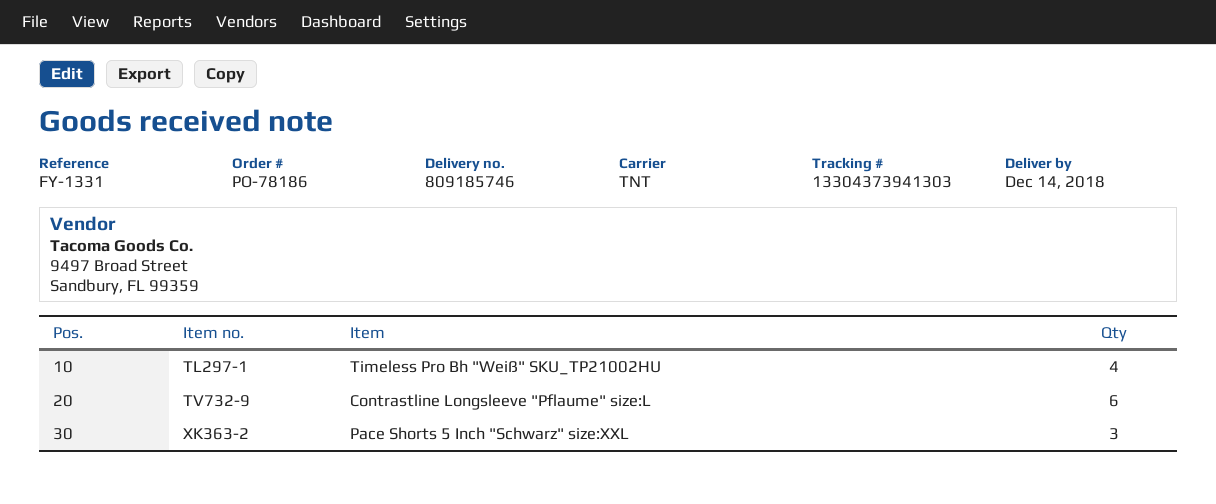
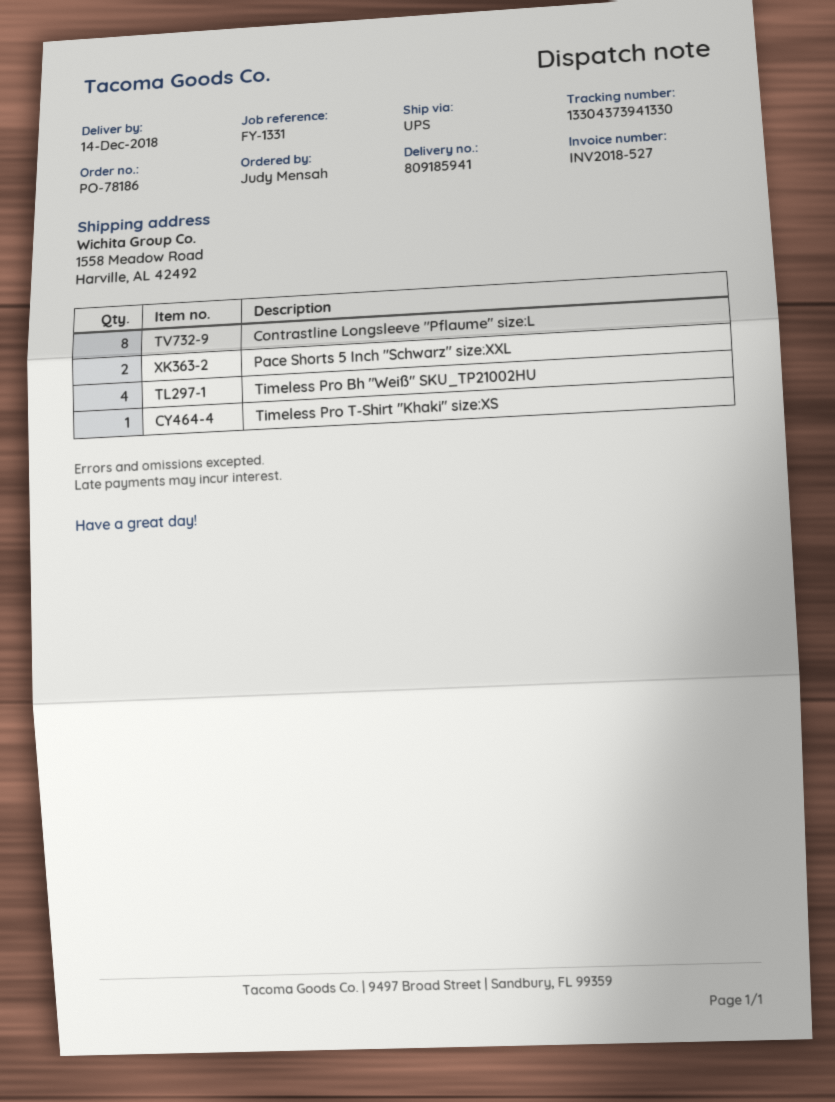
delivery note number: 809185746 -> 809185941
shipping method: TNT -> UPS
tracking number: 13304373941303 -> 13304373941330
Contrastline Longsleeve "Pflaume" size:L: 6 -> 8
Pace Shorts 5 Inch "Schwarz" size:XXL: 3 -> 2
Timeless Pro T-Shirt "Khaki" size:XS: none -> 1

